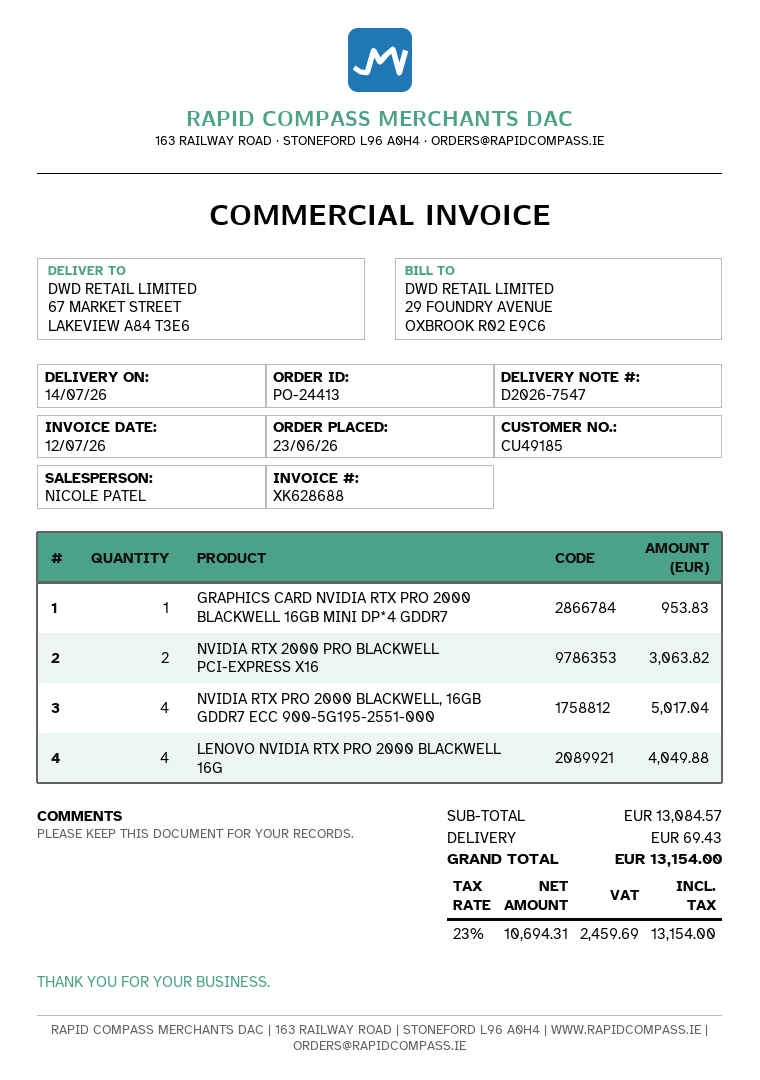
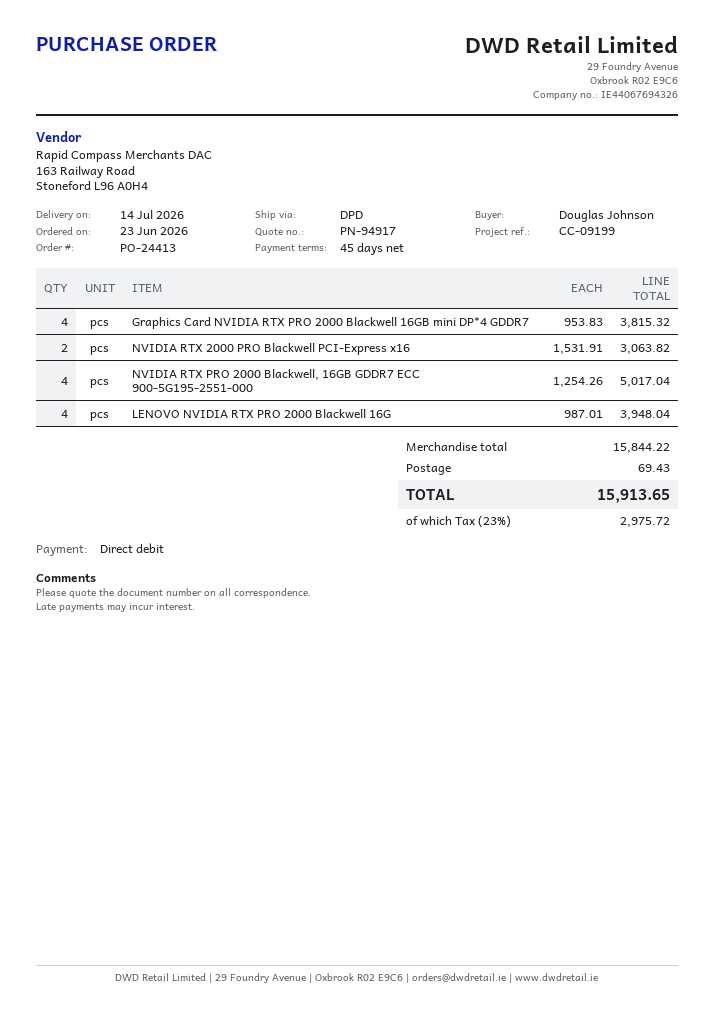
GRAPHICS CARD NVIDIA RTX PRO 2000 BLACKWELL 16GB MINI DP*4 GDDR7: 1 for 953.83 -> 4 for 3815.32
LENOVO NVIDIA RTX PRO 2000 BLACKWELL 16G: 4 for 4049.88 -> 4 for 3948.04
subtotal: 13084.57 -> 15844.22
tax: 23% = 2459.69 -> 23% = 2975.72
total: 13154.00 -> 15913.65

